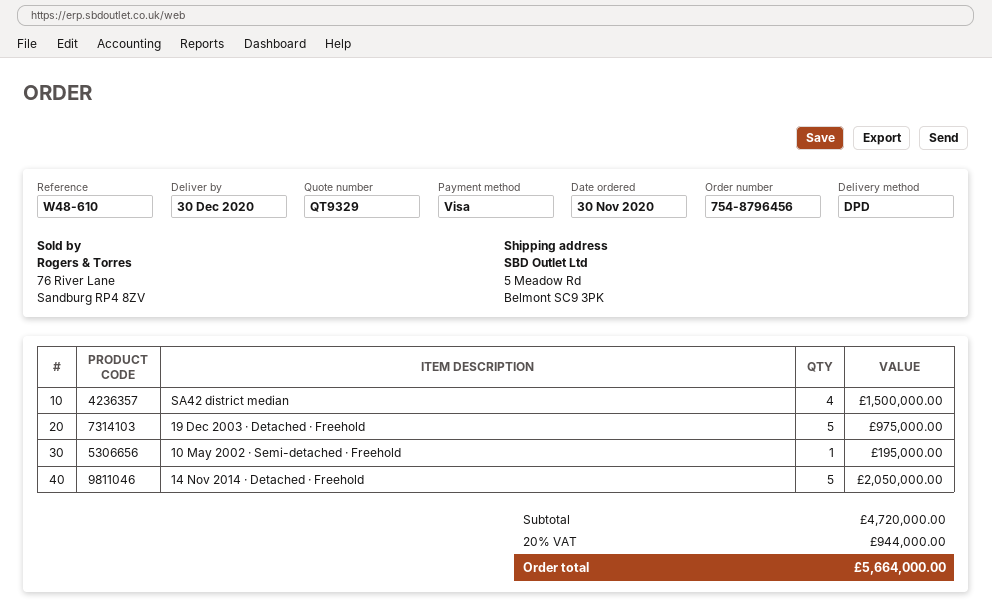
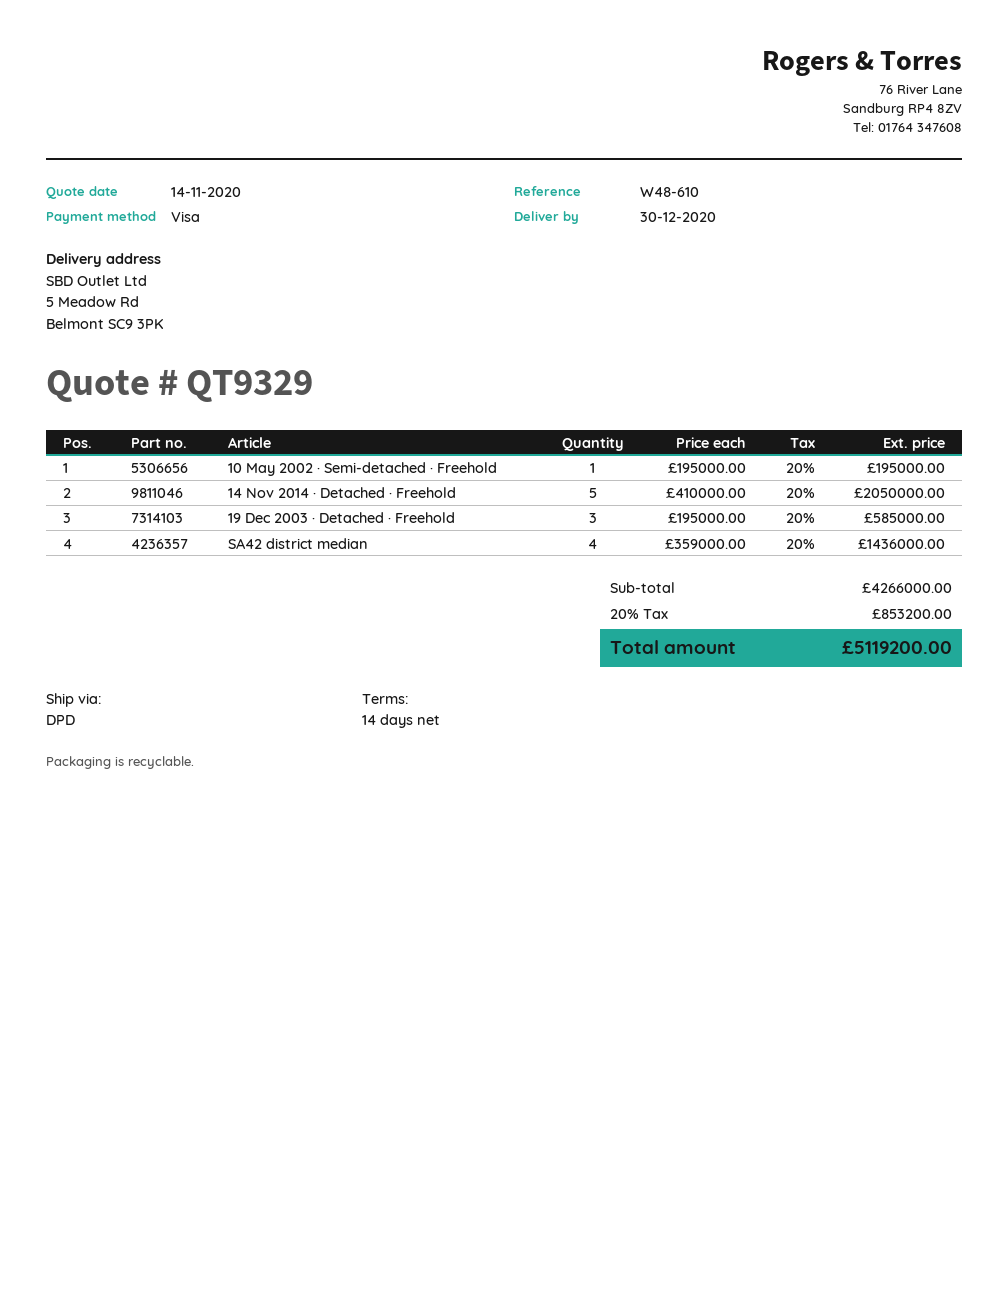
SA42 district median: 4 for 1500000.00 -> 4 for 1436000.00
19 Dec 2003 · Detached · Freehold: 5 for 975000.00 -> 3 for 585000.00
subtotal: 4720000.00 -> 4266000.00
tax: 20% = 944000.00 -> 20% = 853200.00
total: 5664000.00 -> 5119200.00

